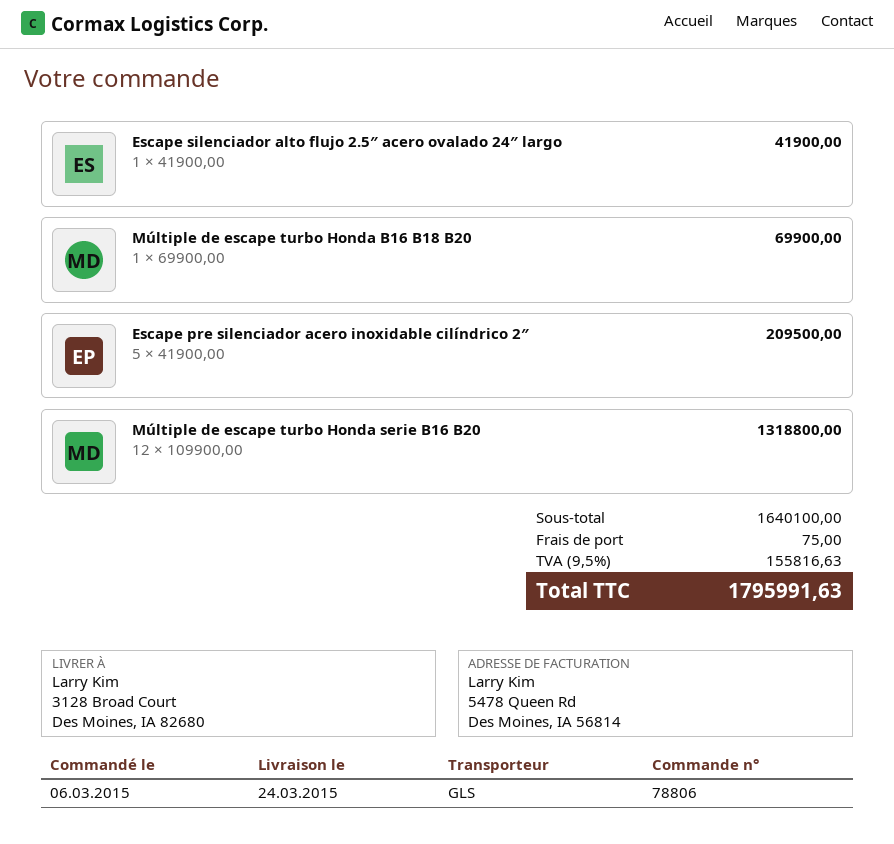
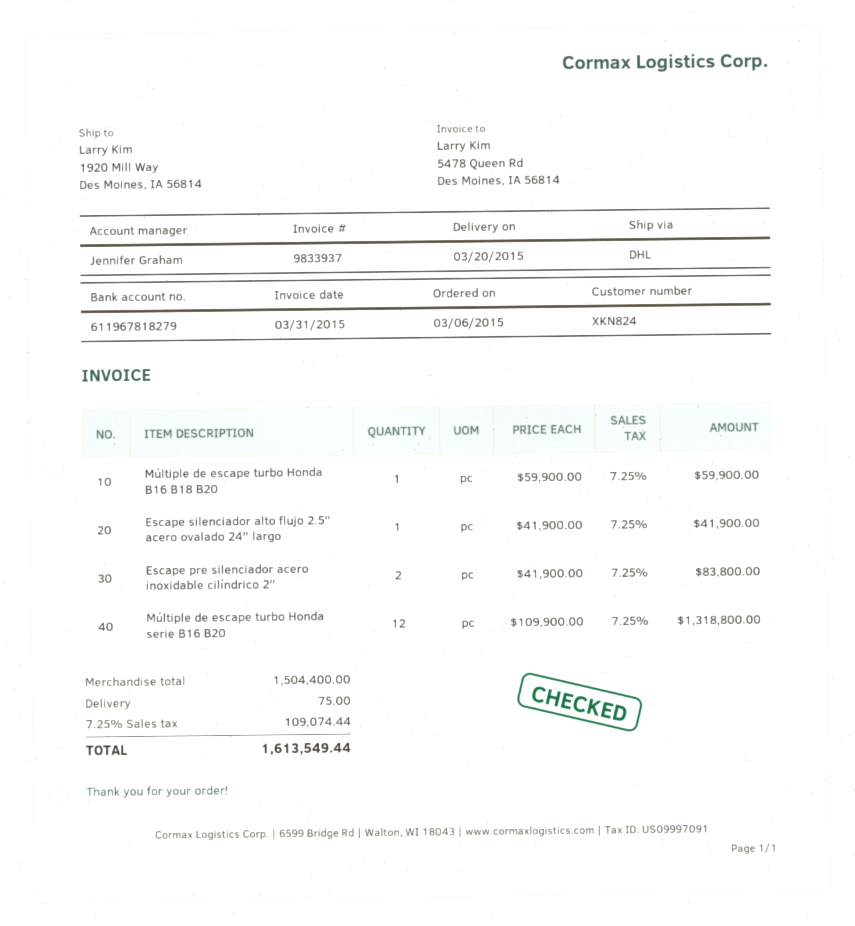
delivery date: 2015-03-24 -> 2015-03-20
shipping method: GLS -> DHL
ship to: 3128 Broad Court, Des Moines, IA 82680 -> 1920 Mill Way, Des Moines, IA 56814
Múltiple de escape turbo Honda B16 B18 B20: 1 x 69900.00 = 69900.00 -> 1 x 59900.00 = 59900.00
Escape pre silenciador acero inoxidable cilíndrico 2″: 5 x 41900.00 = 209500.00 -> 2 x 41900.00 = 83800.00
subtotal: 1640100.00 -> 1504400.00
tax: 9.5% = 155816.63 -> 7.25% = 109074.44
total: 1795991.63 -> 1613549.44

